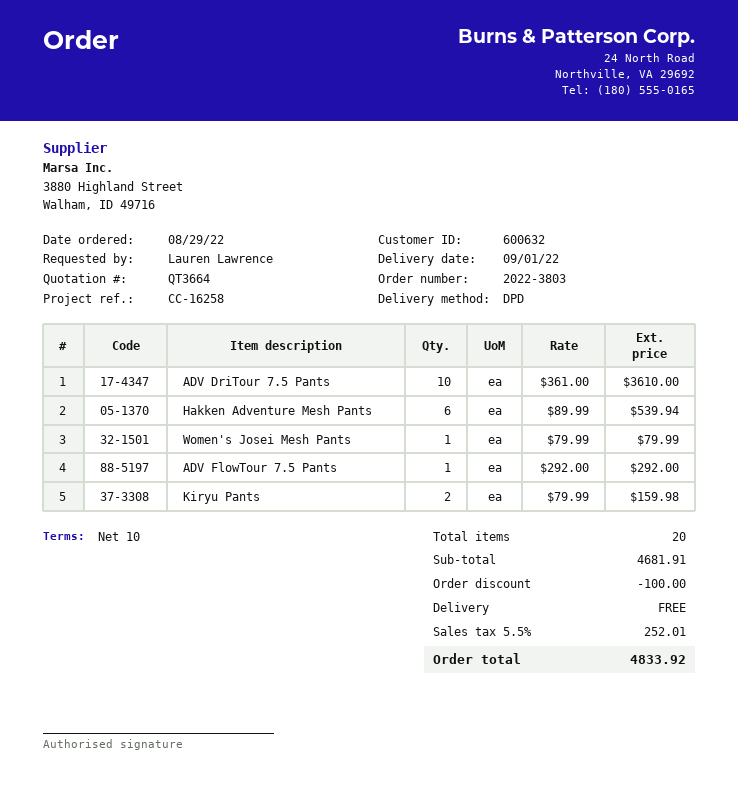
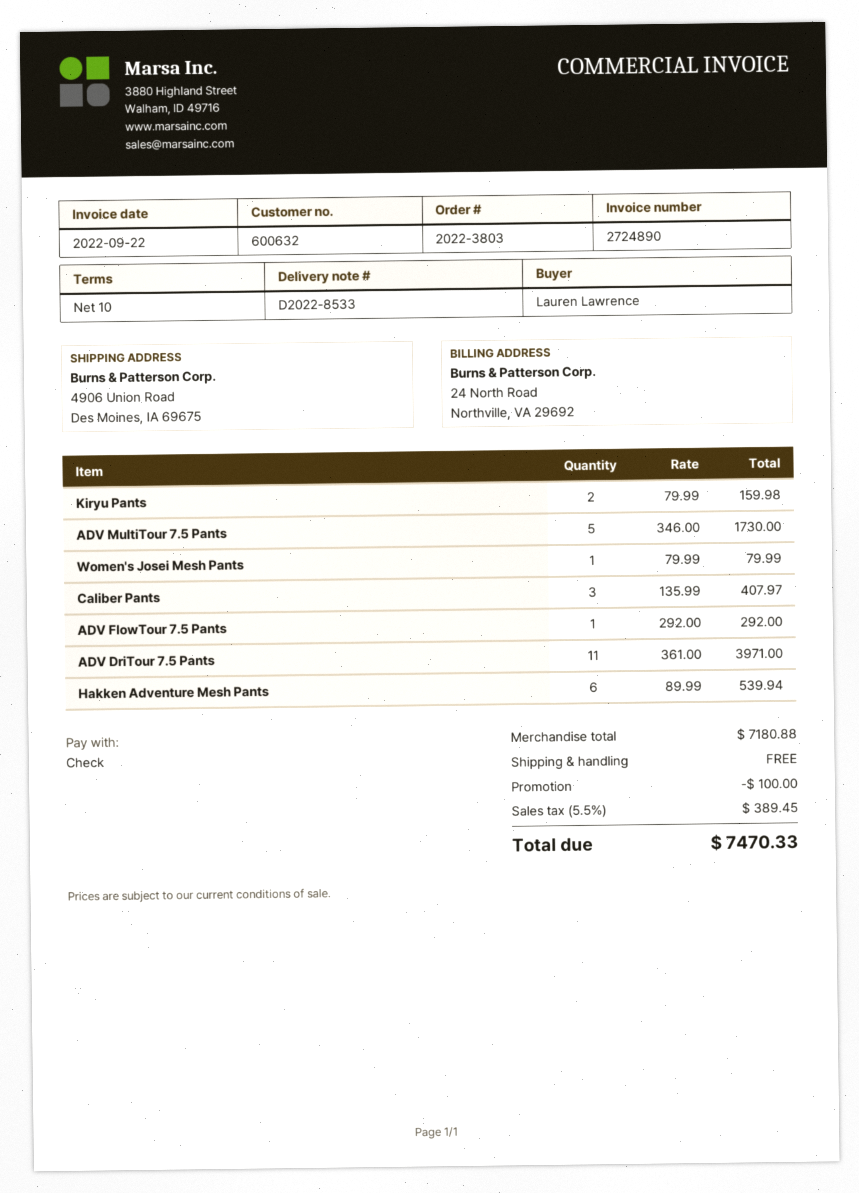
ADV DriTour 7.5 Pants: 10 x 361.00 = 3610.00 -> 11 x 361.00 = 3971.00
ADV MultiTour 7.5 Pants: none -> 5 x 346.00 = 1730.00
Caliber Pants: none -> 3 x 135.99 = 407.97
subtotal: 4681.91 -> 7180.88
tax: 5.5% = 252.01 -> 5.5% = 389.45
total: 4833.92 -> 7470.33

